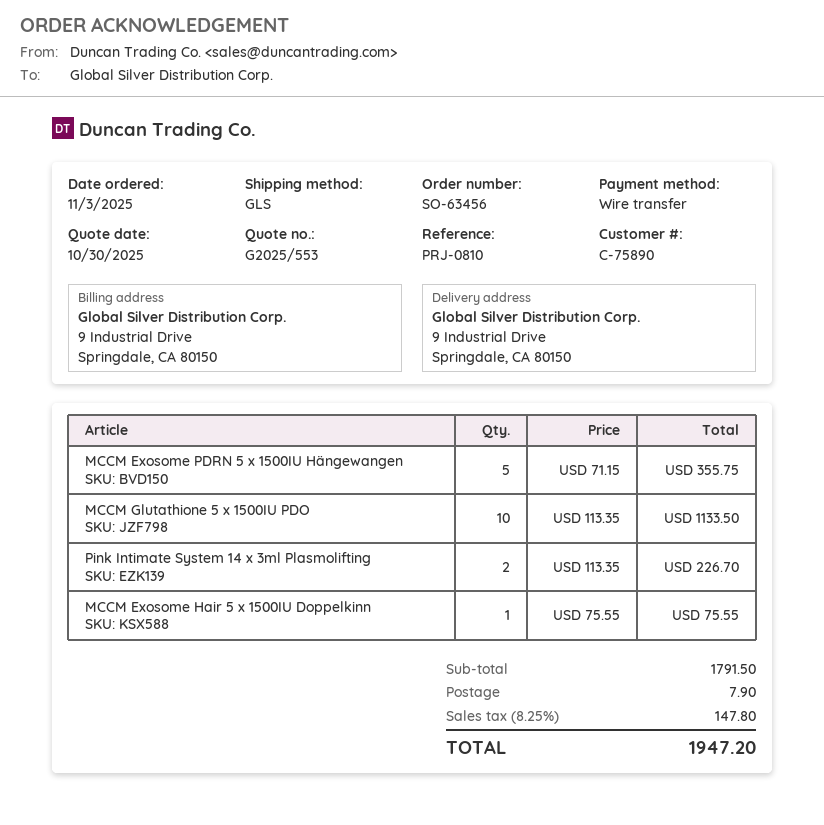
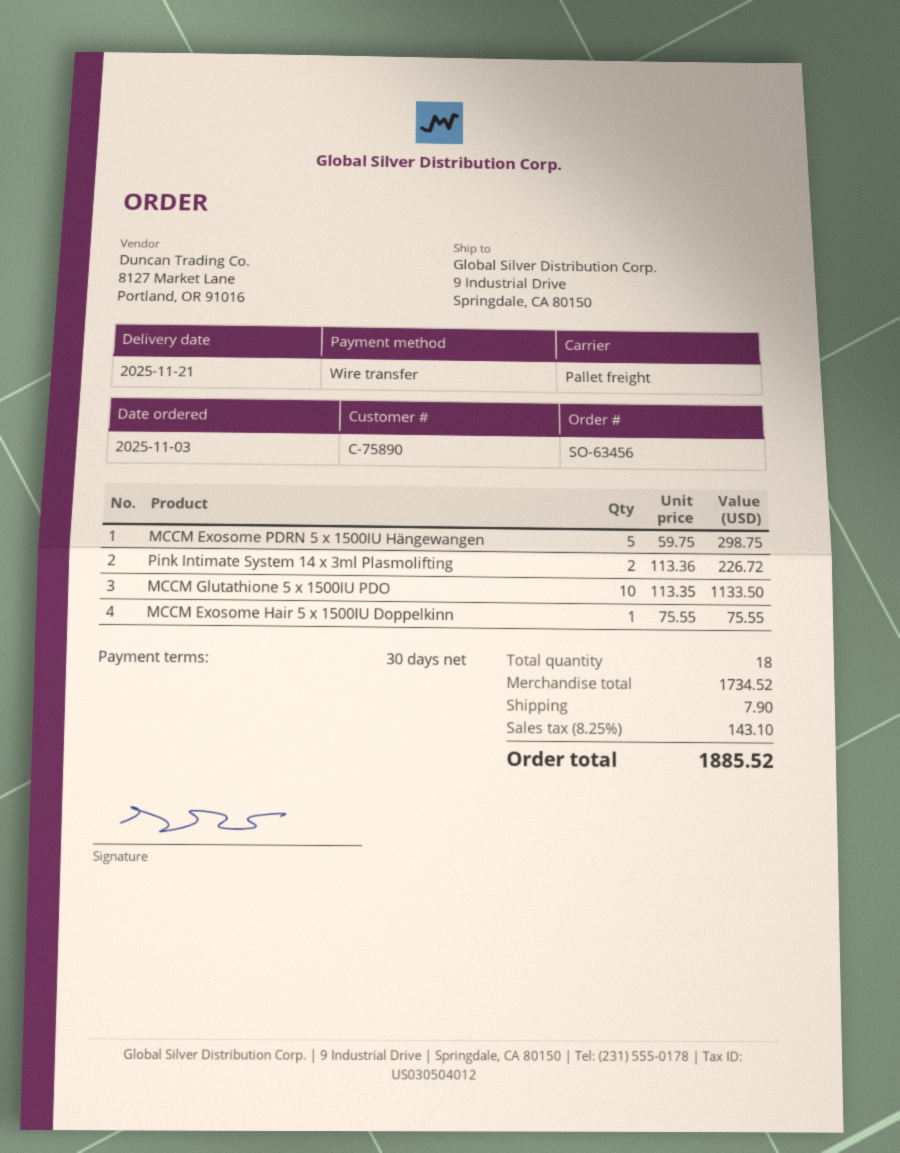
shipping method: GLS -> pallet freight
MCCM Exosome PDRN 5 x 1500IU Hängewangen: 5 x 71.15 = 355.75 -> 5 x 59.75 = 298.75
Pink Intimate System 14 x 3ml Plasmolifting: 2 x 113.35 = 226.70 -> 2 x 113.36 = 226.72
subtotal: 1791.50 -> 1734.52
tax: 8.25% = 147.80 -> 8.25% = 143.10
total: 1947.20 -> 1885.52

